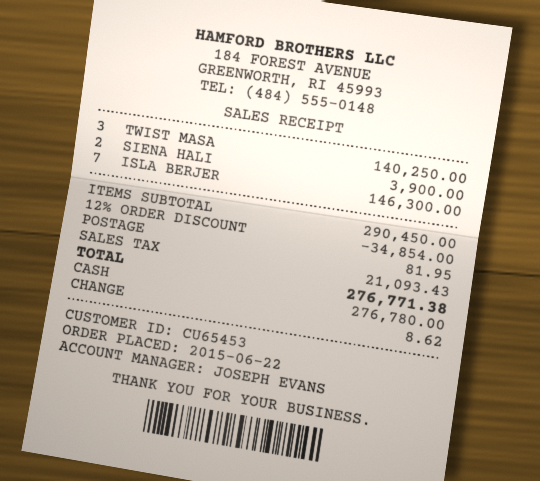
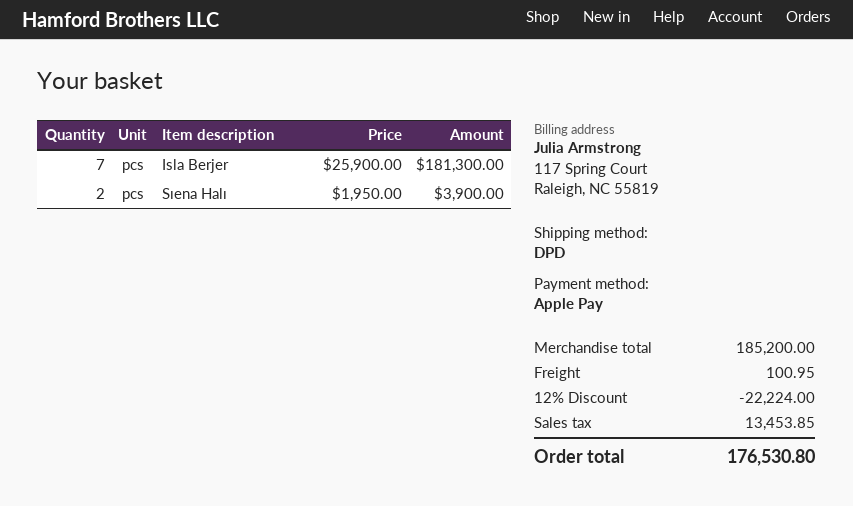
payment method: cash -> Apple Pay
TWIST MASA: 3 for 140250.00 -> none
ISLA BERJER: 7 for 146300.00 -> 7 for 181300.00
subtotal: 290450.00 -> 185200.00
discount: 12% = 34854.00 -> 12% = 22224.00
shipping: 81.95 -> 100.95
tax: 21093.43 -> 13453.85
total: 276771.38 -> 176530.80

